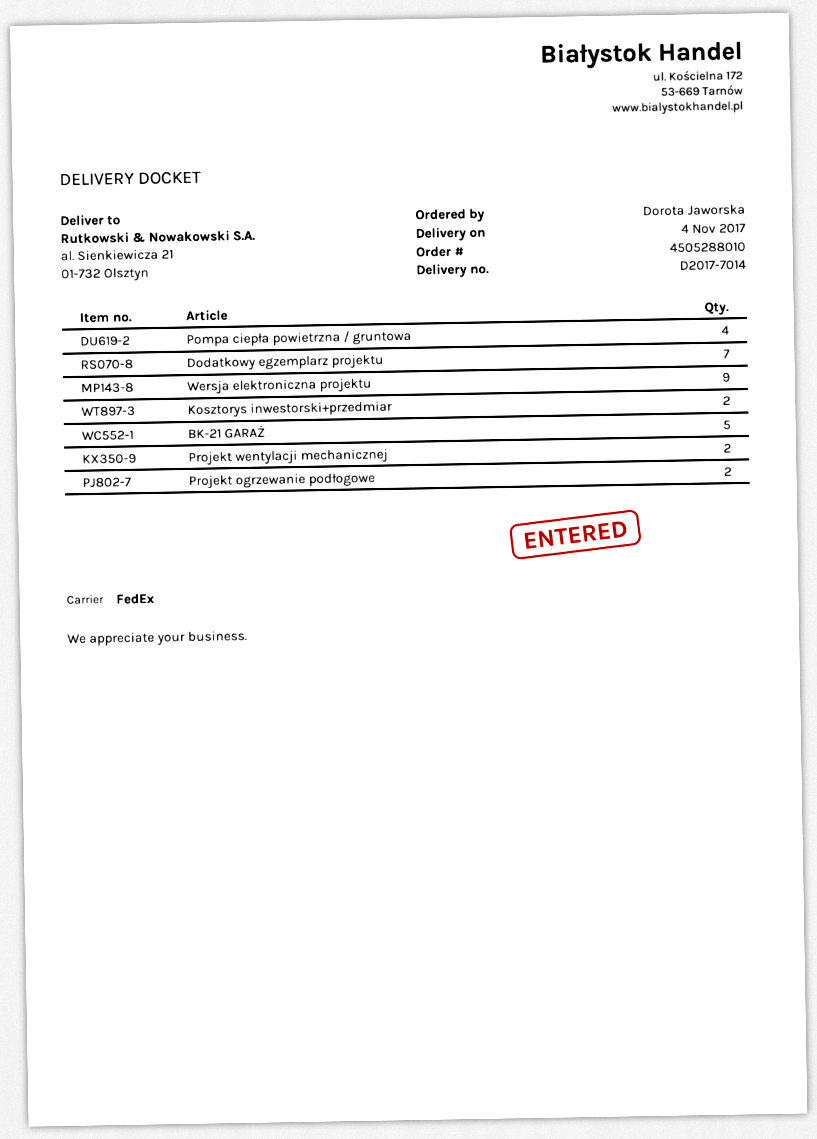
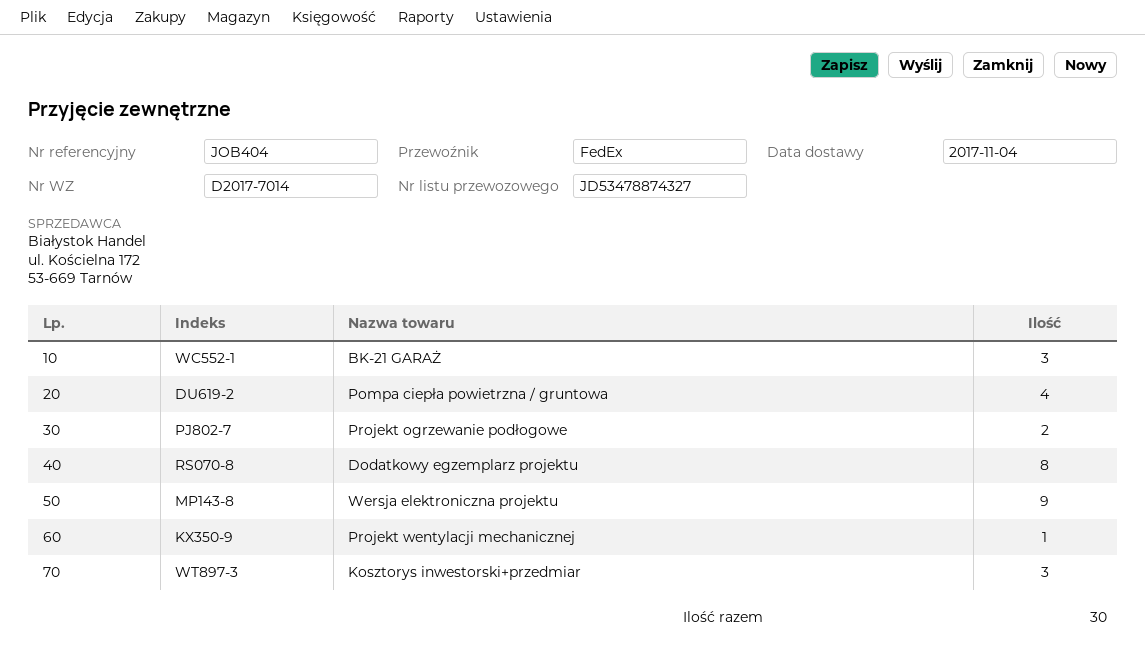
Dodatkowy egzemplarz projektu: 7 -> 8
Kosztorys inwestorski+przedmiar: 2 -> 3
BK-21 GARAŻ: 5 -> 3
Projekt wentylacji mechanicznej: 2 -> 1

